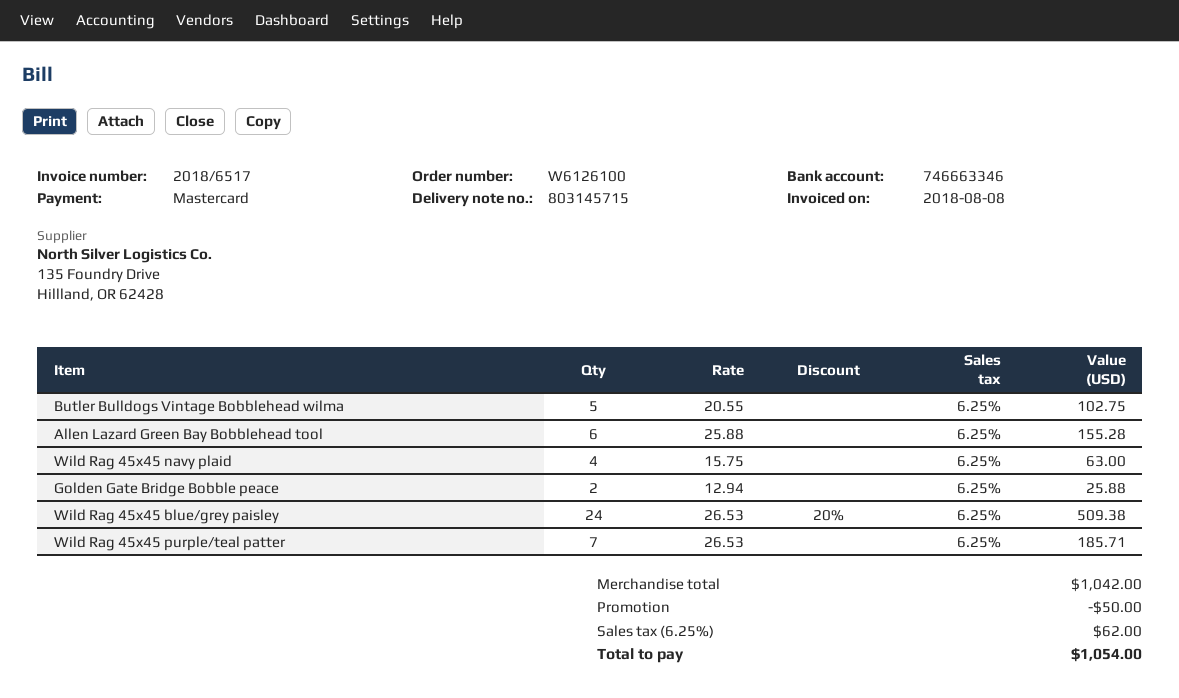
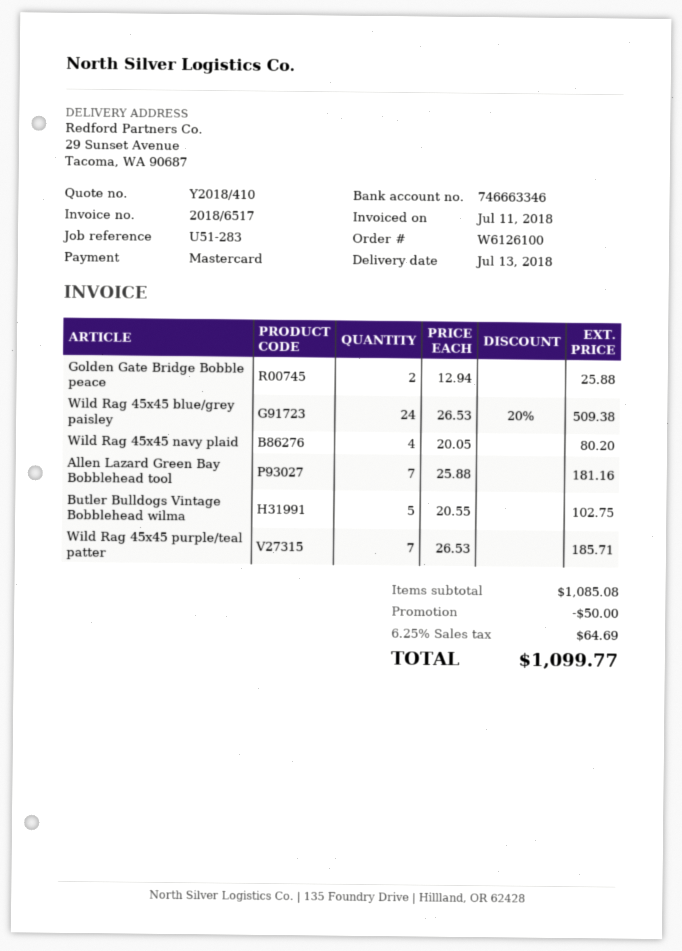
invoice date: 2018-08-08 -> 2018-07-11
Allen Lazard Green Bay Bobblehead tool: 6 x 25.88 = 155.28 -> 7 x 25.88 = 181.16
Wild Rag 45x45 navy plaid: 4 x 15.75 = 63.00 -> 4 x 20.05 = 80.20
subtotal: 1042.00 -> 1085.08
tax: 6.25% = 62.00 -> 6.25% = 64.69
total: 1054.00 -> 1099.77

